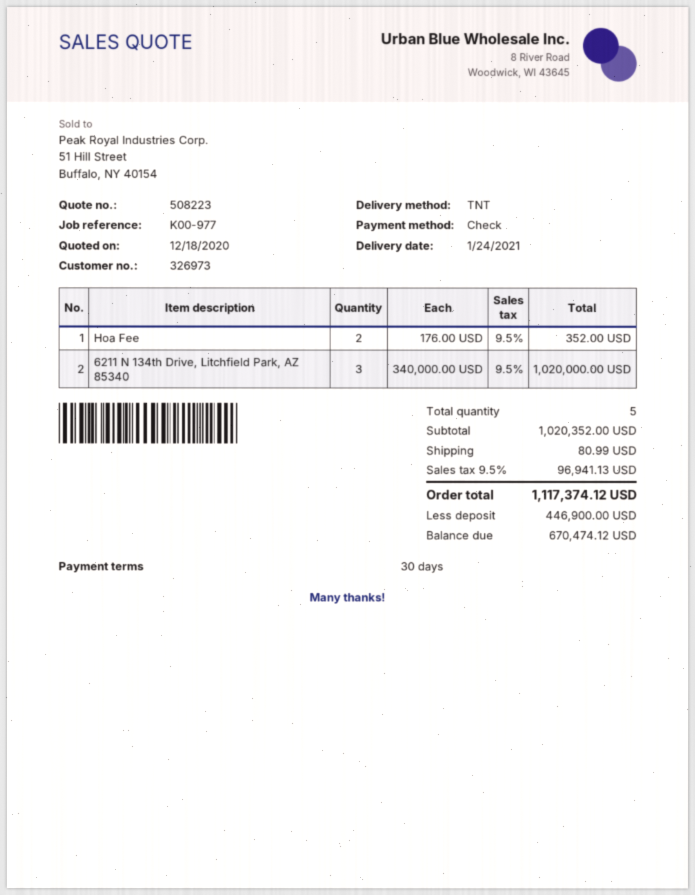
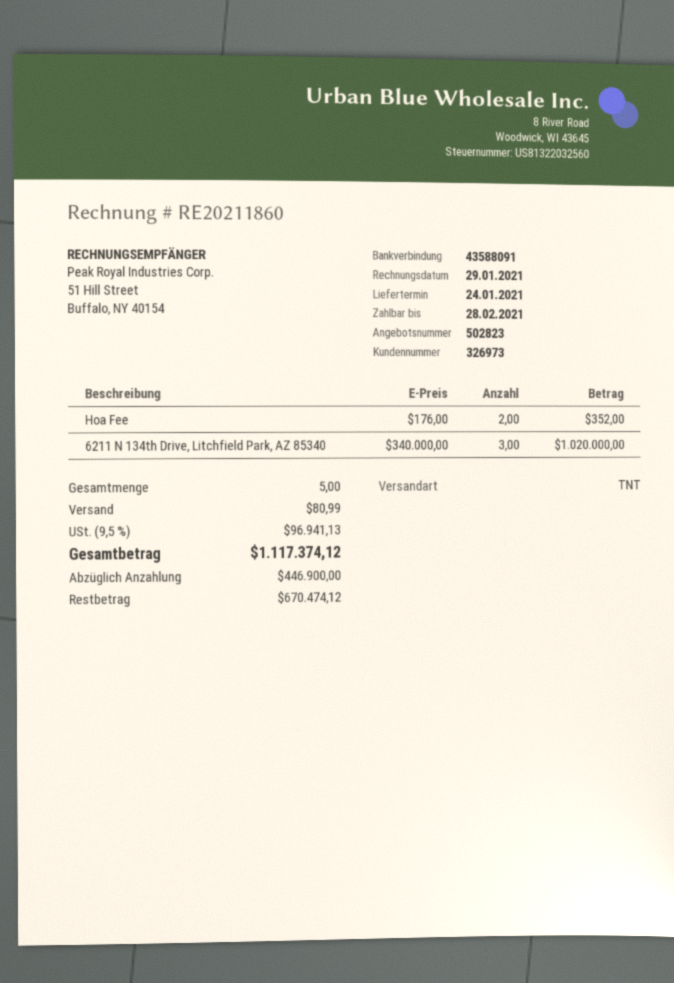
quote number: 508223 -> 502823

